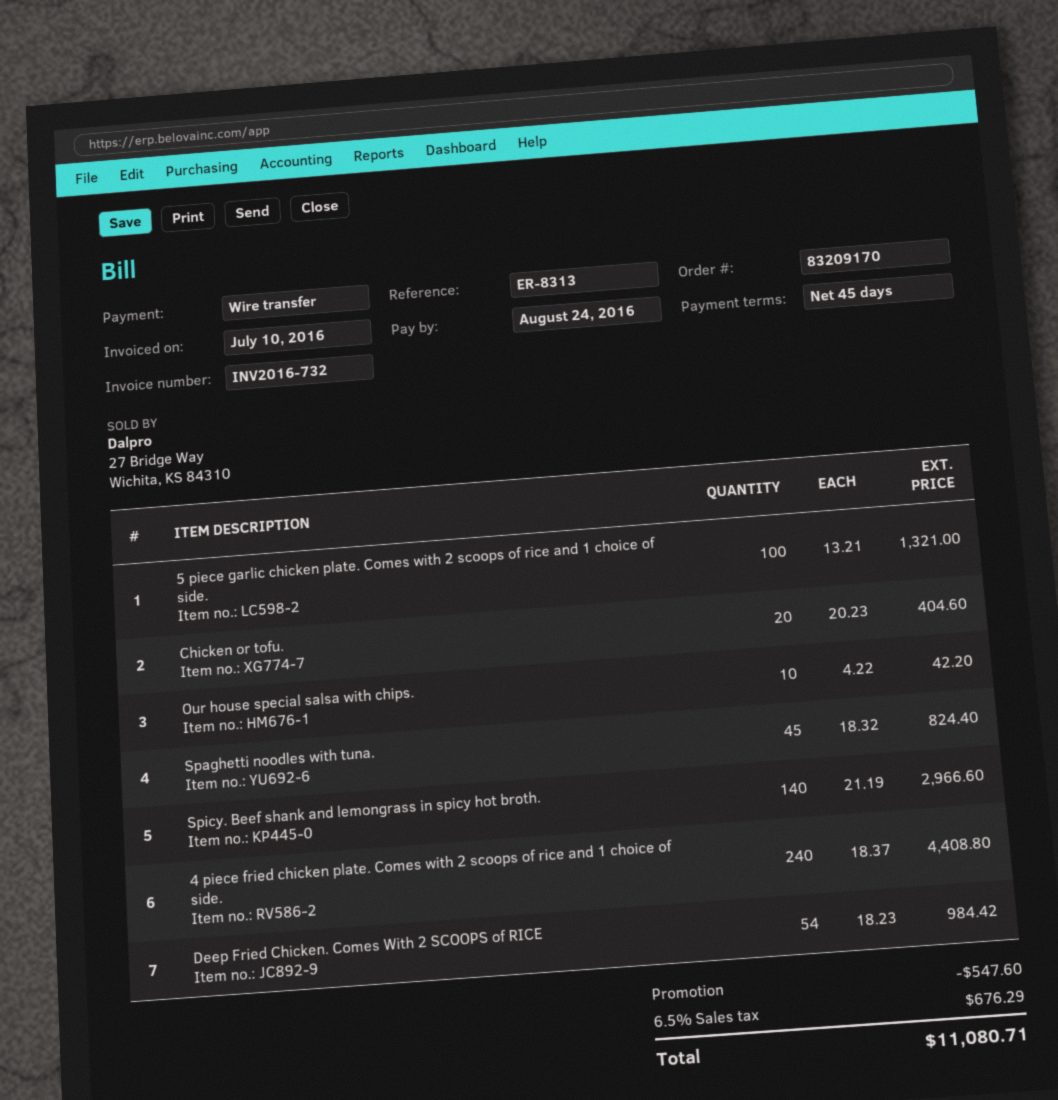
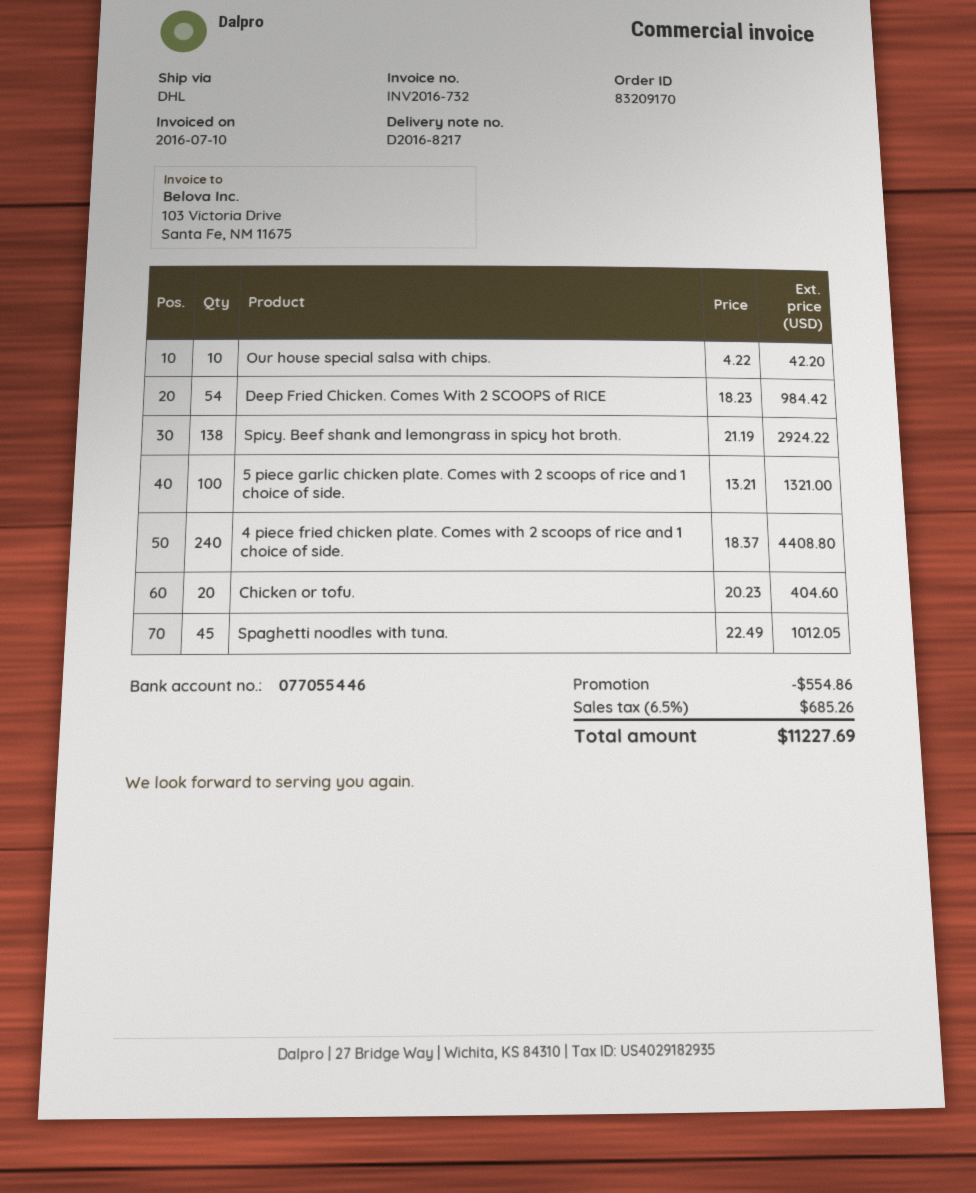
Spaghetti noodles with tuna.: 45 x 18.32 = 824.40 -> 45 x 22.49 = 1012.05
Spicy. Beef shank and lemongrass in spicy hot broth.: 140 x 21.19 = 2966.60 -> 138 x 21.19 = 2924.22
discount: 547.60 -> 554.86
tax: 6.5% = 676.29 -> 6.5% = 685.26
total: 11080.71 -> 11227.69

